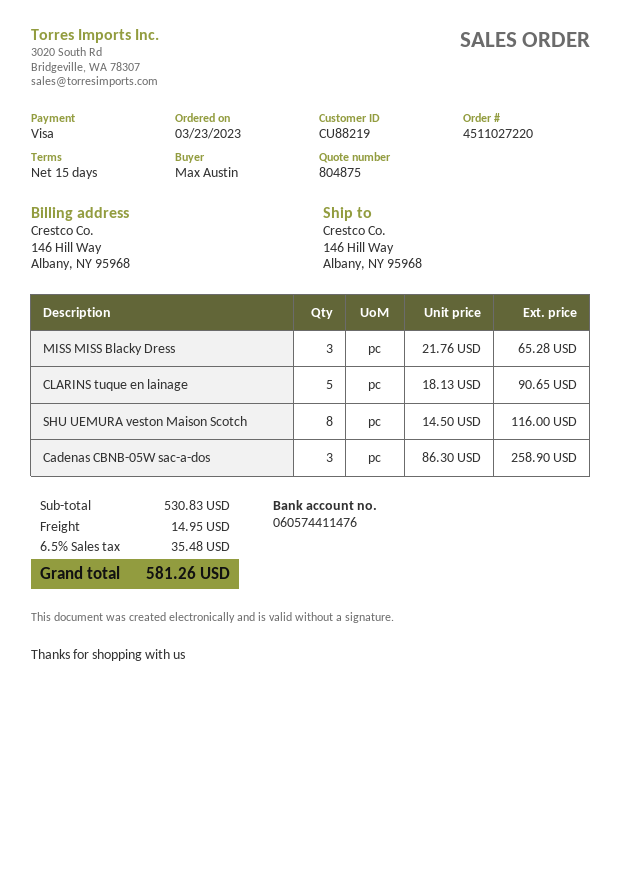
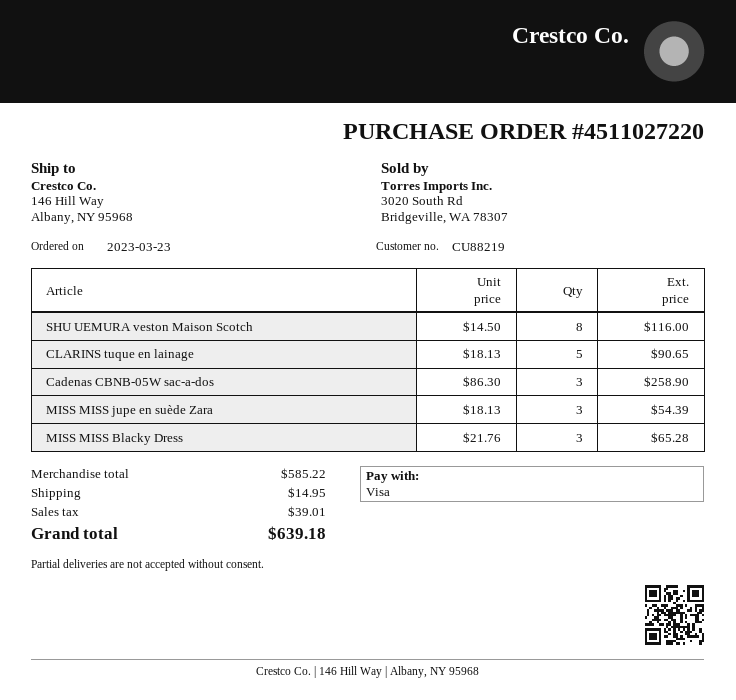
MISS MISS jupe en suède Zara: none -> 3 x 18.13 = 54.39
subtotal: 530.83 -> 585.22
tax: 35.48 -> 39.01
total: 581.26 -> 639.18

